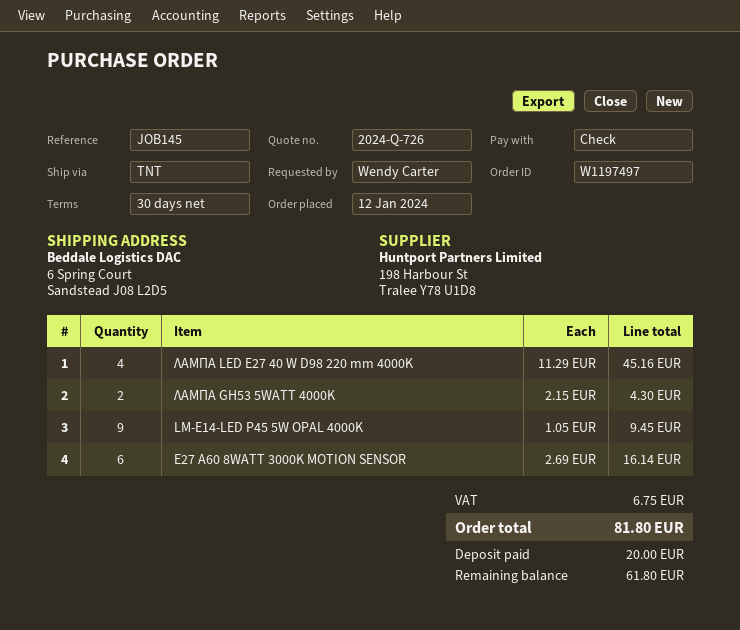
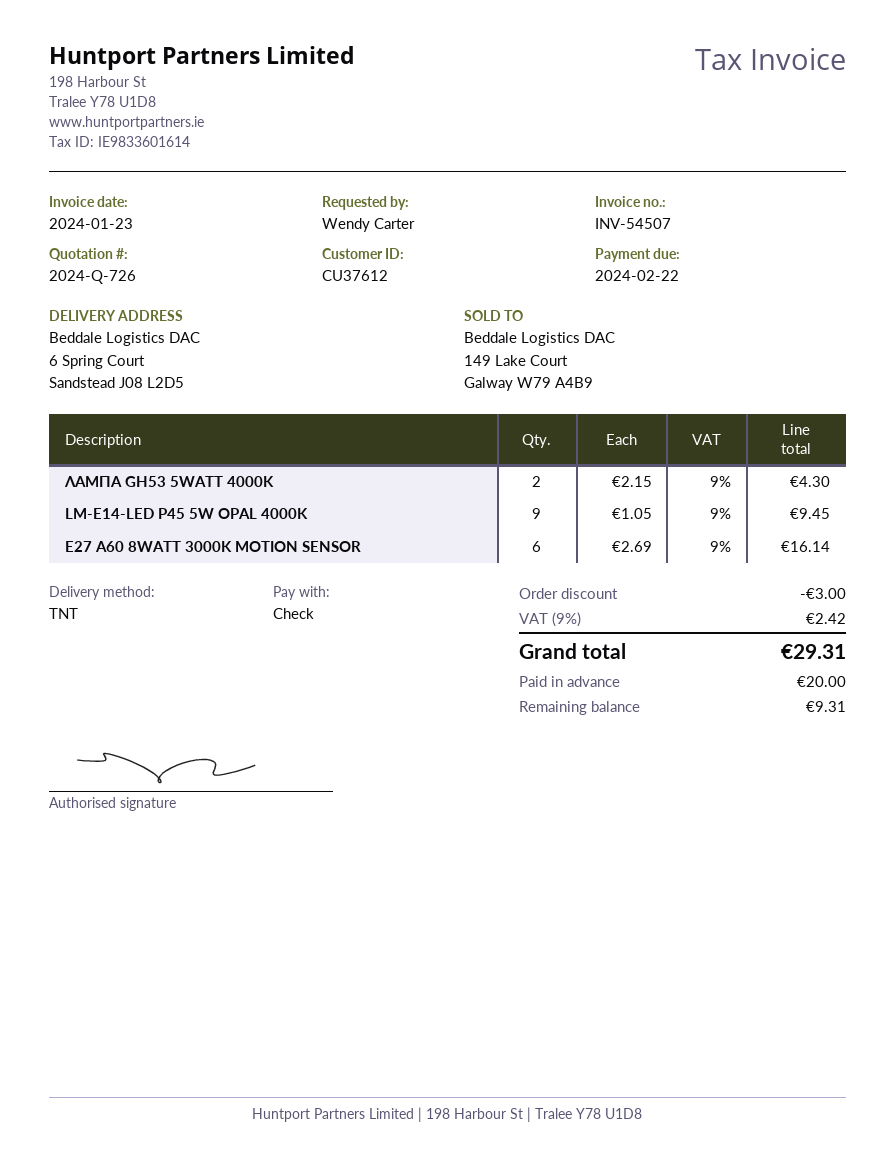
ΛΑΜΠΑ LED Ε27 40 W D98 220 mm 4000Κ: 4 x 11.29 = 45.16 -> none
discount: none -> 3.00
tax: 6.75 -> 2.42
total: 81.80 -> 29.31
balance: 61.80 -> 9.31

